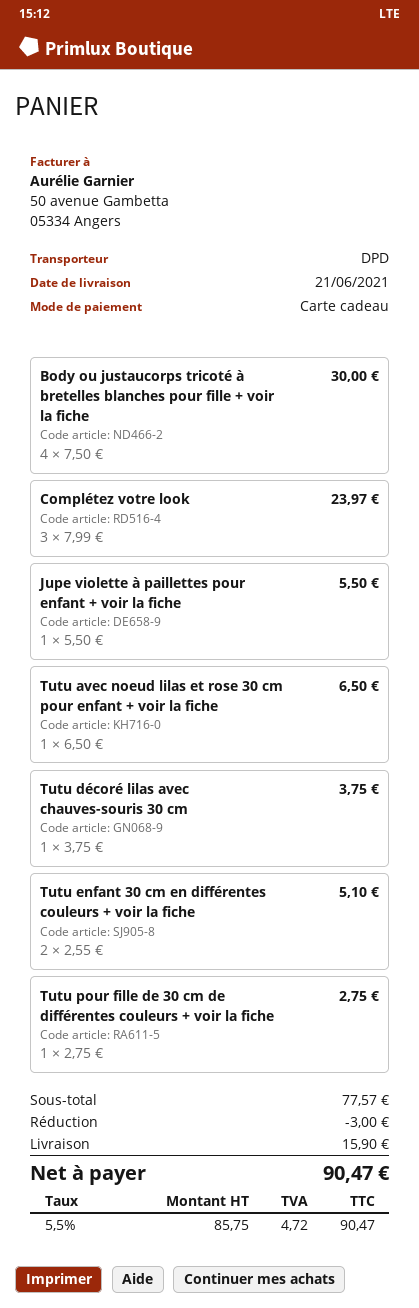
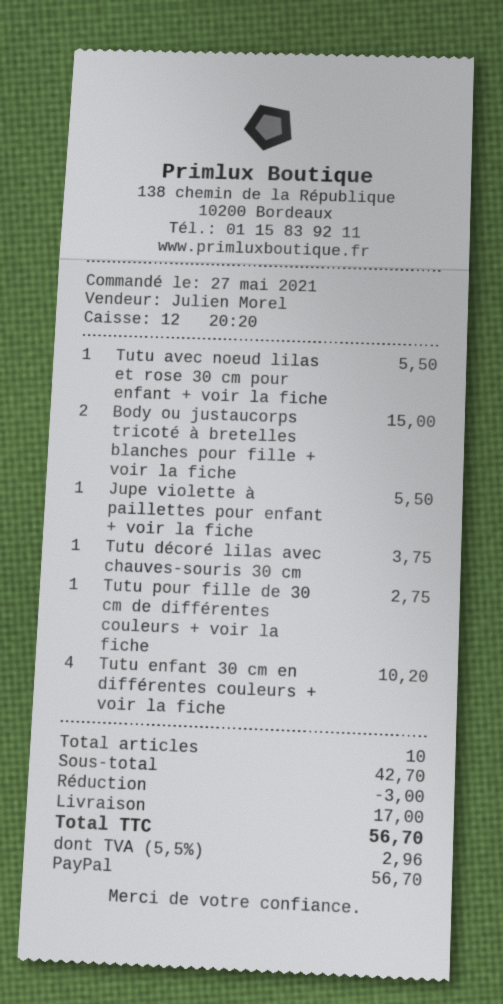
payment method: gift card -> PayPal
Body ou justaucorps tricoté à bretelles blanches pour fille + voir la fiche: 4 for 30.00 -> 2 for 15.00
Complétez votre look: 3 for 23.97 -> none
Tutu avec noeud lilas et rose 30 cm pour enfant + voir la fiche: 1 for 6.50 -> 1 for 5.50
Tutu enfant 30 cm en différentes couleurs + voir la fiche: 2 for 5.10 -> 4 for 10.20
subtotal: 77.57 -> 42.70
shipping: 15.90 -> 17.00
tax: 5.5% = 4.72 -> 5.5% = 2.96
total: 90.47 -> 56.70

